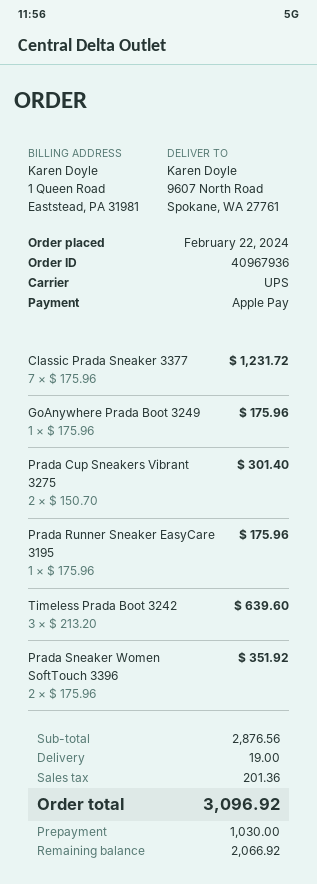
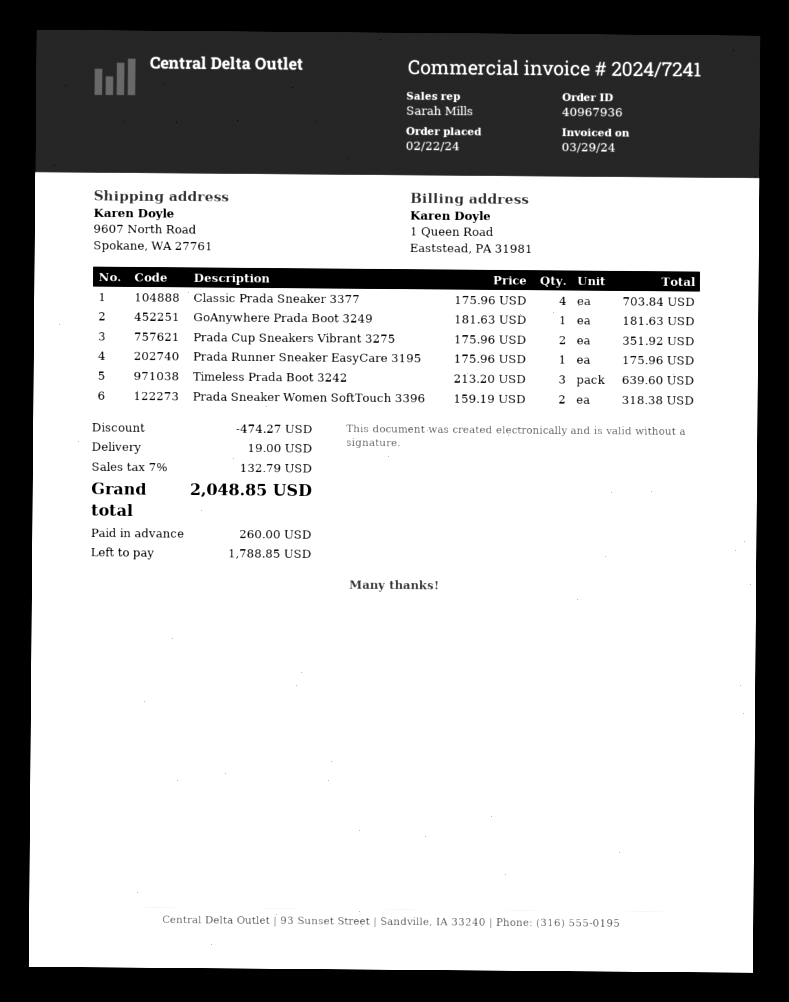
Classic Prada Sneaker 3377: 7 x 175.96 = 1231.72 -> 4 x 175.96 = 703.84
GoAnywhere Prada Boot 3249: 1 x 175.96 = 175.96 -> 1 x 181.63 = 181.63
Prada Cup Sneakers Vibrant 3275: 2 x 150.70 = 301.40 -> 2 x 175.96 = 351.92
Prada Sneaker Women SoftTouch 3396: 2 x 175.96 = 351.92 -> 2 x 159.19 = 318.38
discount: none -> 474.27
tax: 201.36 -> 132.79
total: 3096.92 -> 2048.85
deposit: 1030.00 -> 260.00
balance: 2066.92 -> 1788.85

